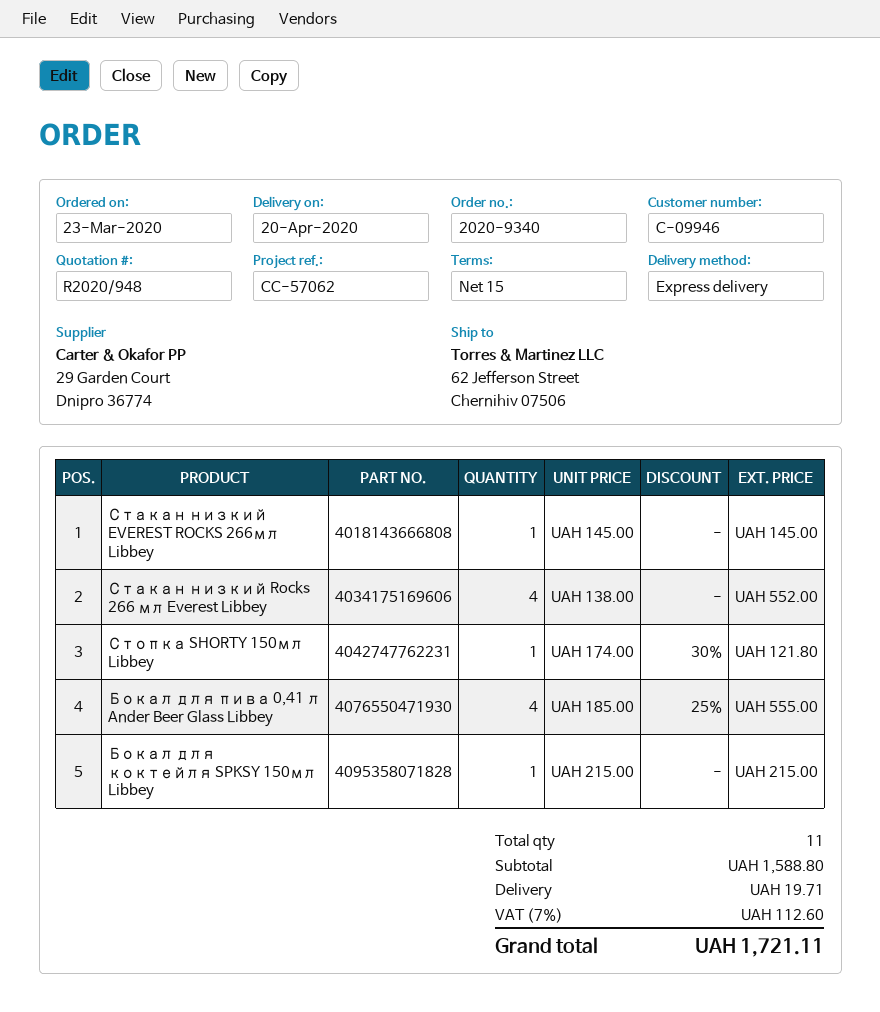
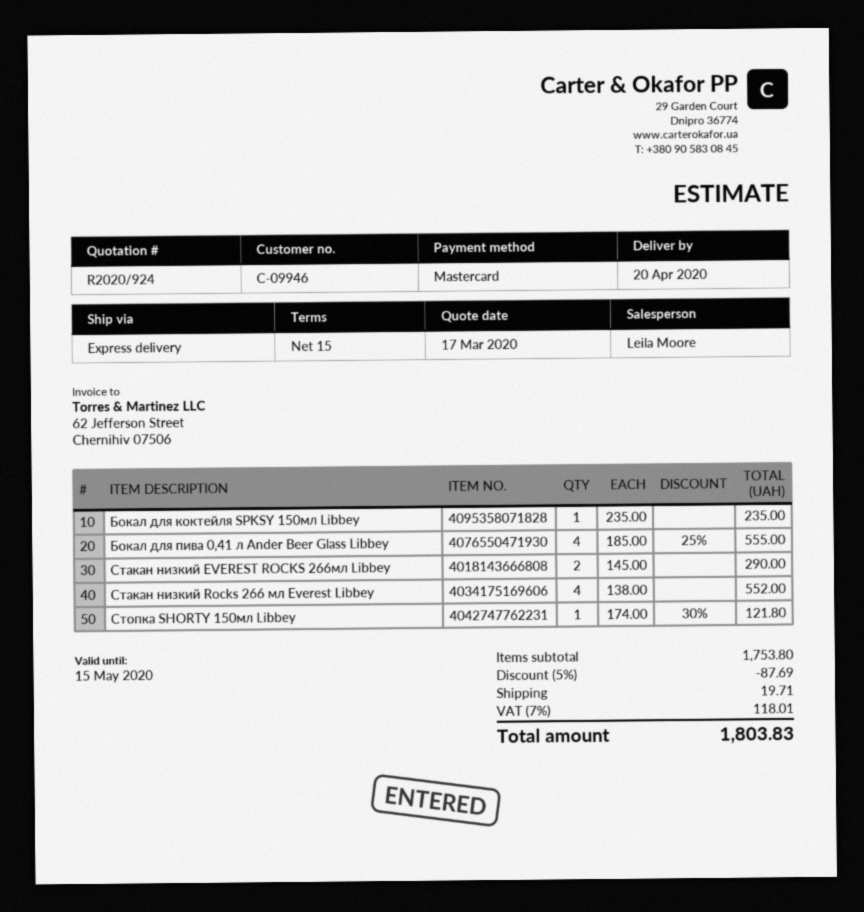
quote number: R2020/948 -> R2020/924
Стакан низкий EVEREST ROCKS 266мл Libbey: 1 x 145.00 = 145.00 -> 2 x 145.00 = 290.00
Бокал для коктейля SPKSY 150мл Libbey: 1 x 215.00 = 215.00 -> 1 x 235.00 = 235.00
subtotal: 1588.80 -> 1753.80
discount: none -> 5% = 87.69
tax: 7% = 112.60 -> 7% = 118.01
total: 1721.11 -> 1803.83

